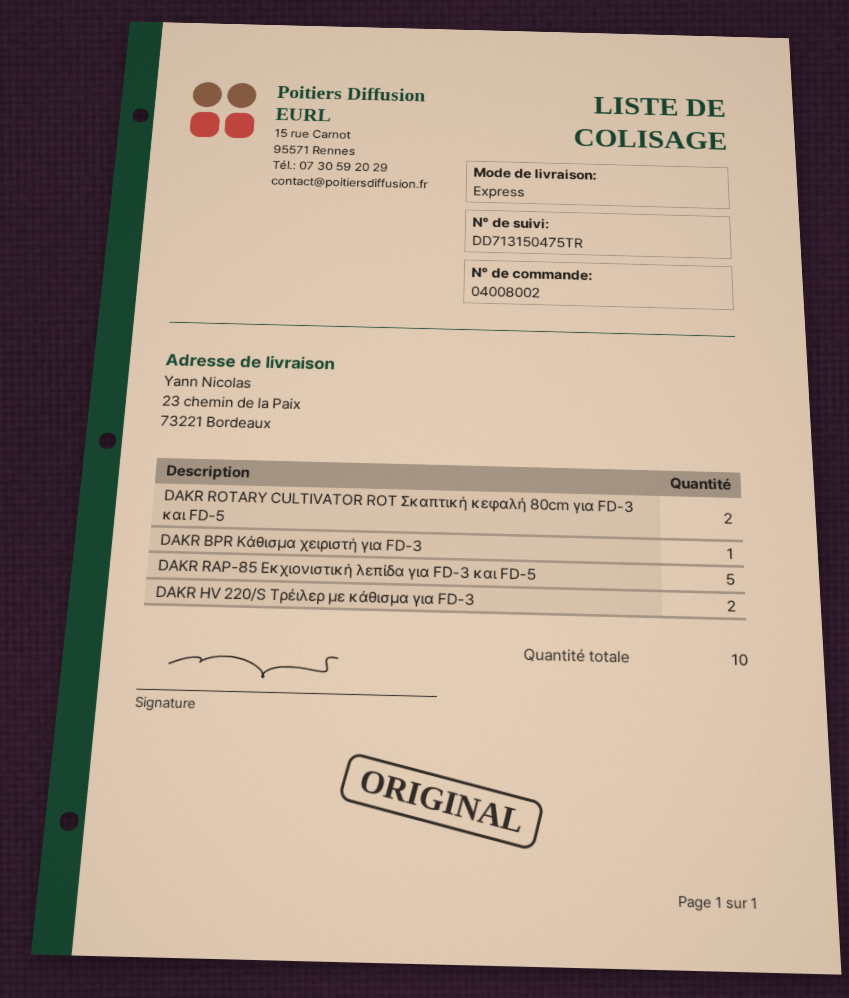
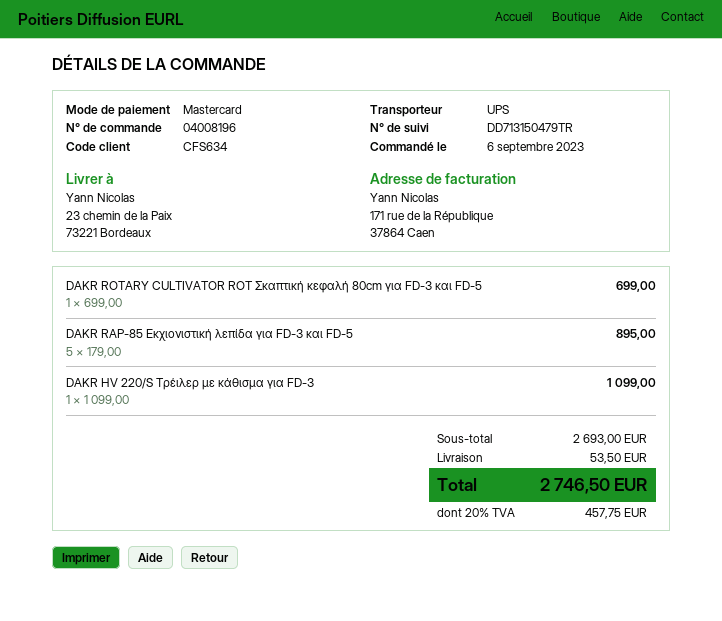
order number: 04008002 -> 04008196
shipping method: express -> UPS
tracking number: DD713150475TR -> DD713150479TR
DAKR ROTARY CULTIVATOR ROT Σκαπτική κεφαλή 80cm για FD-3 και FD-5: 2 -> 1
DAKR BPR Κάθισμα χειριστή για FD-3: 1 -> none
DAKR HV 220/S Τρέιλερ με κάθισμα για FD-3: 2 -> 1

